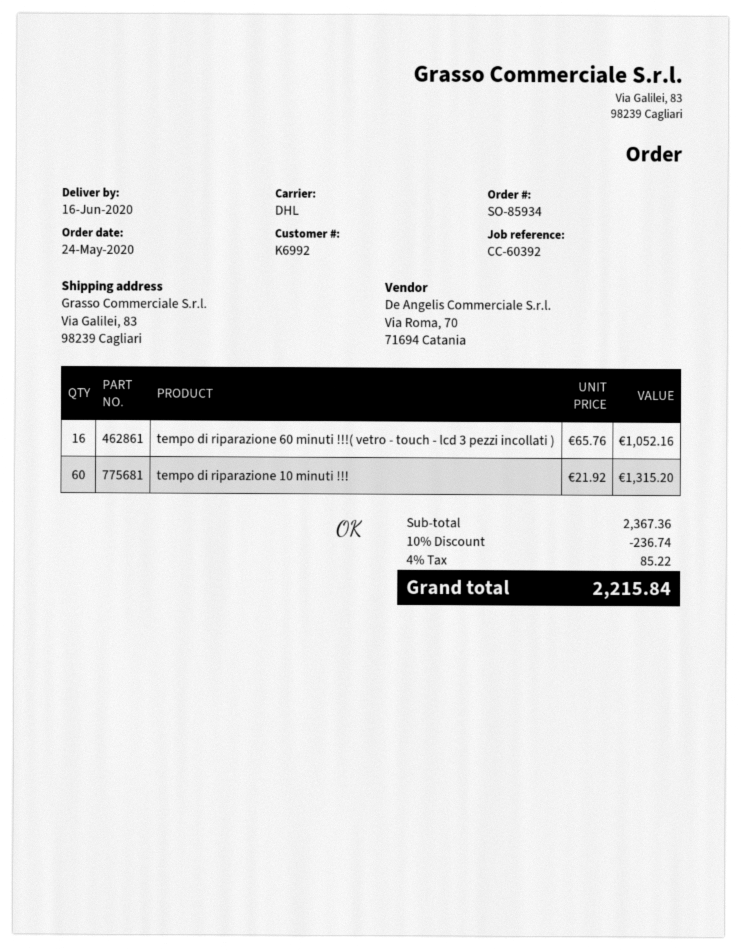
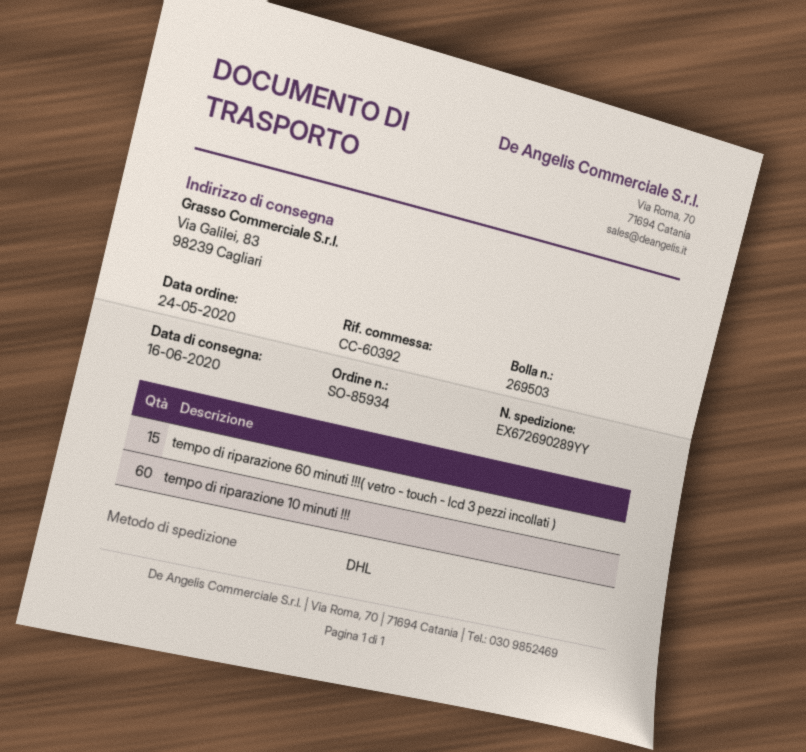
tempo di riparazione 60 minuti !!!( vetro - touch - lcd 3 pezzi incollati ): 16 -> 15

